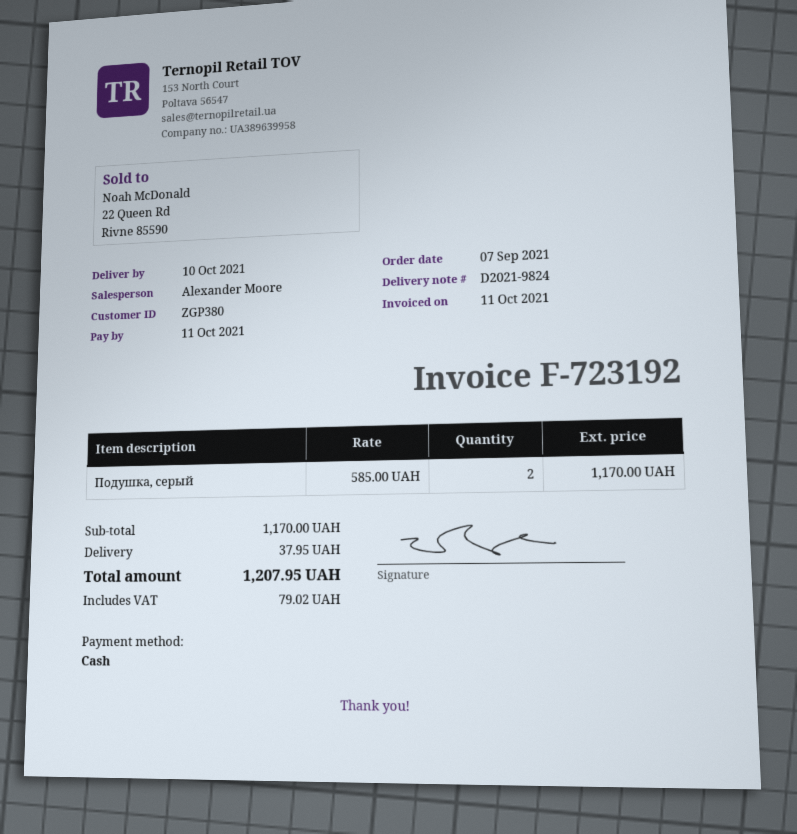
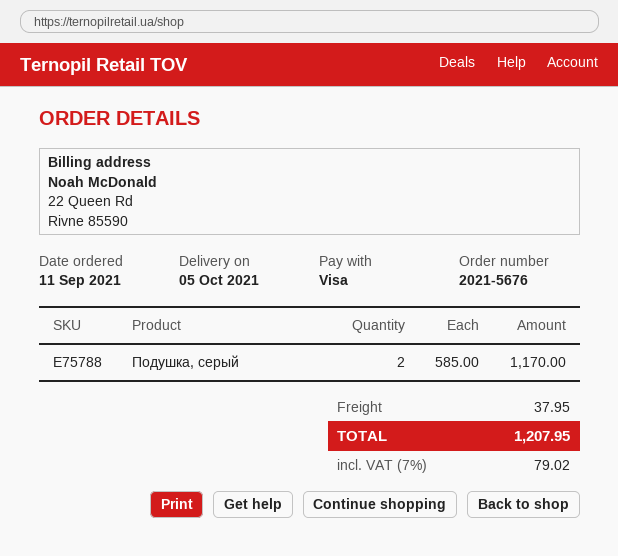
order date: 2021-09-07 -> 2021-09-11
delivery date: 2021-10-10 -> 2021-10-05
payment method: cash -> Visa

